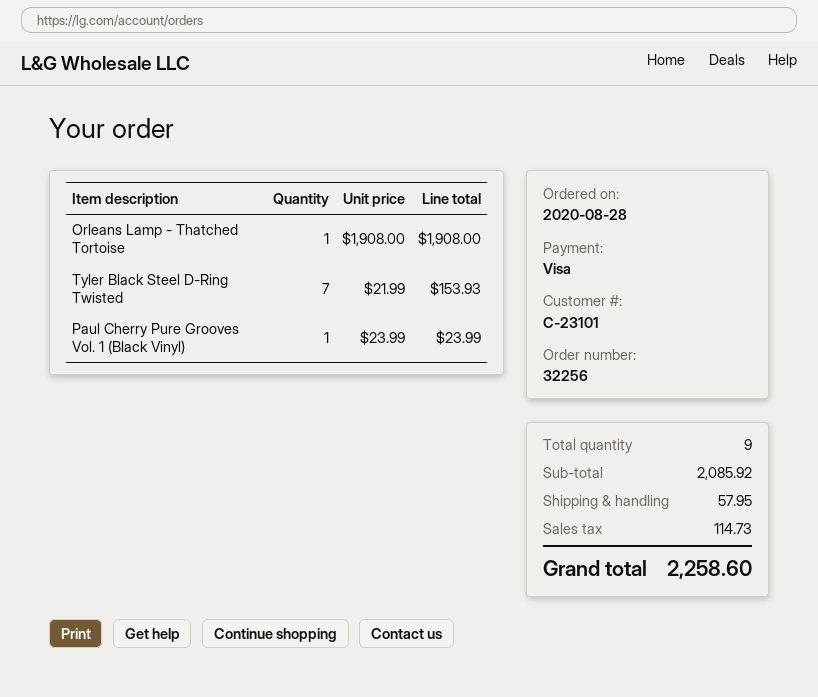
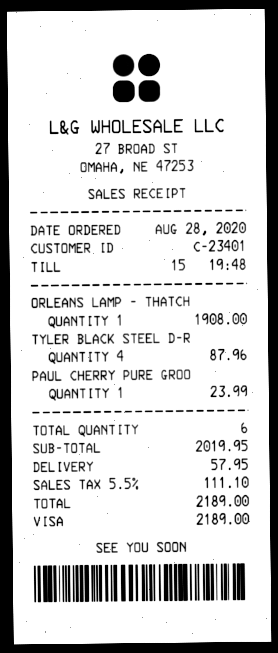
customer number: C-23101 -> C-23401
Tyler Black Steel D-Ring Twisted: 7 for 153.93 -> 4 for 87.96
total quantity: 9 -> 6
subtotal: 2085.92 -> 2019.95
tax: 114.73 -> 111.10
total: 2258.60 -> 2189.00

